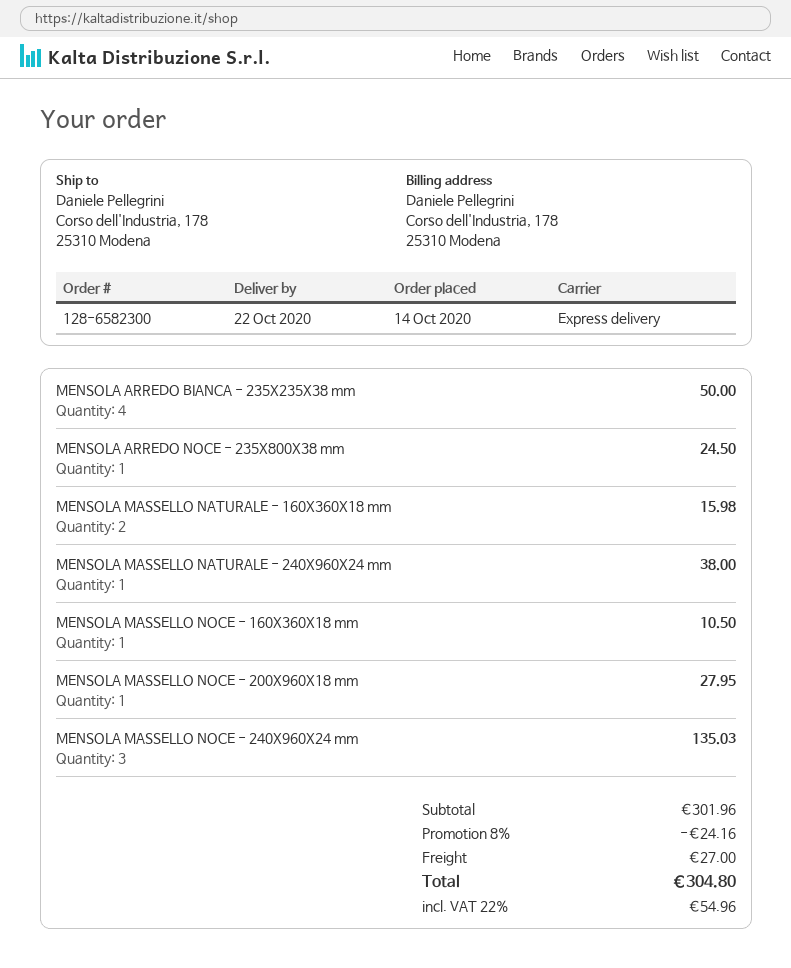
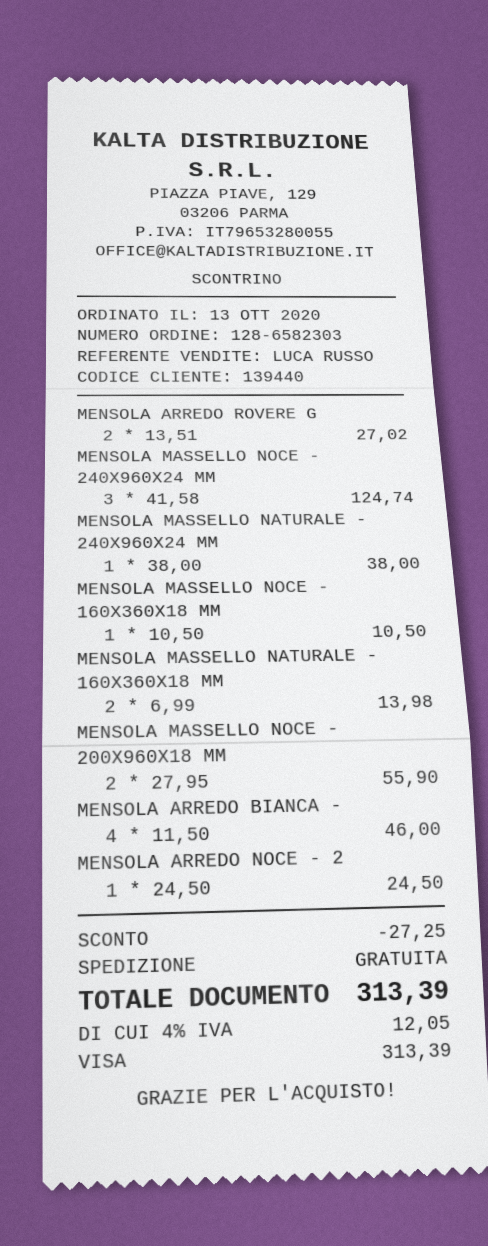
order number: 128-6582300 -> 128-6582303
order date: 2020-10-14 -> 2020-10-13
MENSOLA ARREDO BIANCA - 235X235X38 mm: 4 for 50.00 -> 4 for 46.00
MENSOLA MASSELLO NATURALE - 160X360X18 mm: 2 for 15.98 -> 2 for 13.98
MENSOLA MASSELLO NOCE - 200X960X18 mm: 1 for 27.95 -> 2 for 55.90
MENSOLA MASSELLO NOCE - 240X960X24 mm: 3 for 135.03 -> 3 for 124.74
MENSOLA ARREDO ROVERE G: none -> 2 for 27.02
discount: 24.16 -> 27.25
shipping: 27.00 -> 0.00
tax: 22% = 54.96 -> 4% = 12.05
total: 304.80 -> 313.39

